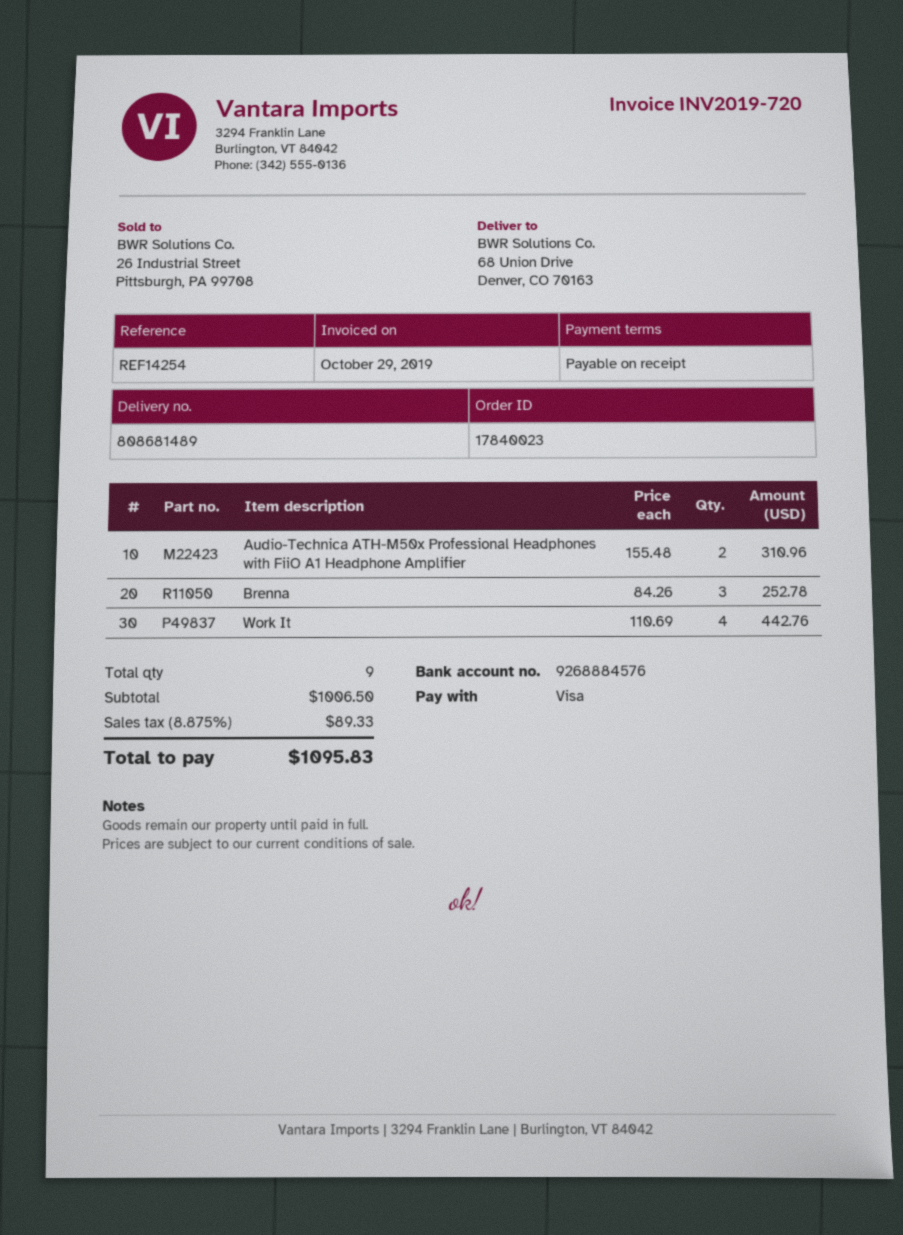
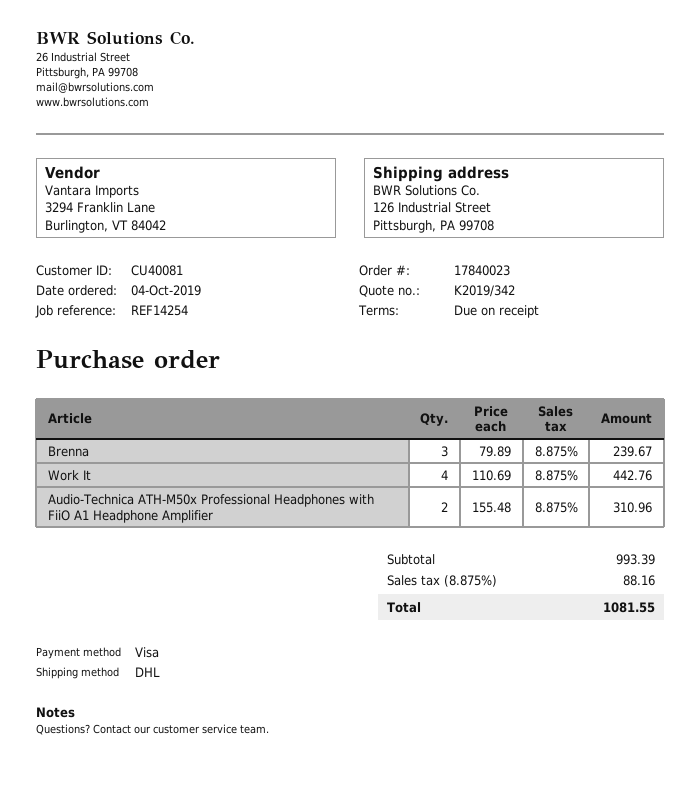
ship to: 68 Union Drive, Denver, CO 70163 -> 126 Industrial Street, Pittsburgh, PA 99708
Brenna: 3 x 84.26 = 252.78 -> 3 x 79.89 = 239.67
subtotal: 1006.50 -> 993.39
tax: 8.875% = 89.33 -> 8.875% = 88.16
total: 1095.83 -> 1081.55

